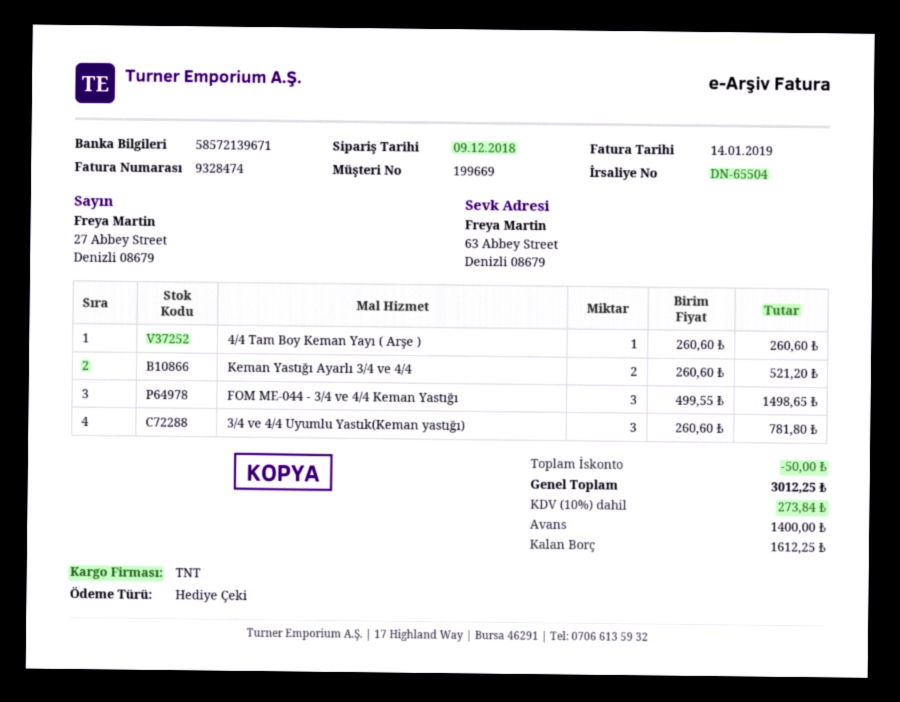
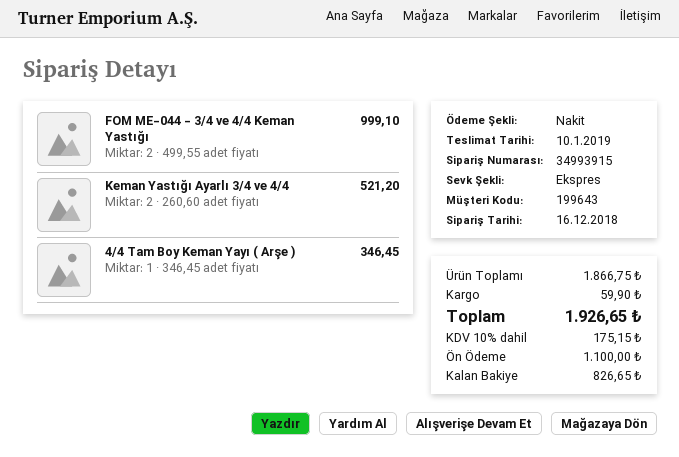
order date: 2018-12-09 -> 2018-12-16
customer number: 199669 -> 199643
payment method: gift card -> cash
shipping method: TNT -> express
4/4 Tam Boy Keman Yayı ( Arşe ): 1 x 260.60 = 260.60 -> 1 x 346.45 = 346.45
FOM ME-044 - 3/4 ve 4/4 Keman Yastığı: 3 x 499.55 = 1498.65 -> 2 x 499.55 = 999.10
3/4 ve 4/4 Uyumlu Yastık(Keman yastığı): 3 x 260.60 = 781.80 -> none
discount: 50.00 -> none
shipping: none -> 59.90
tax: 10% = 273.84 -> 10% = 175.15
total: 3012.25 -> 1926.65
deposit: 1400.00 -> 1100.00
balance: 1612.25 -> 826.65

